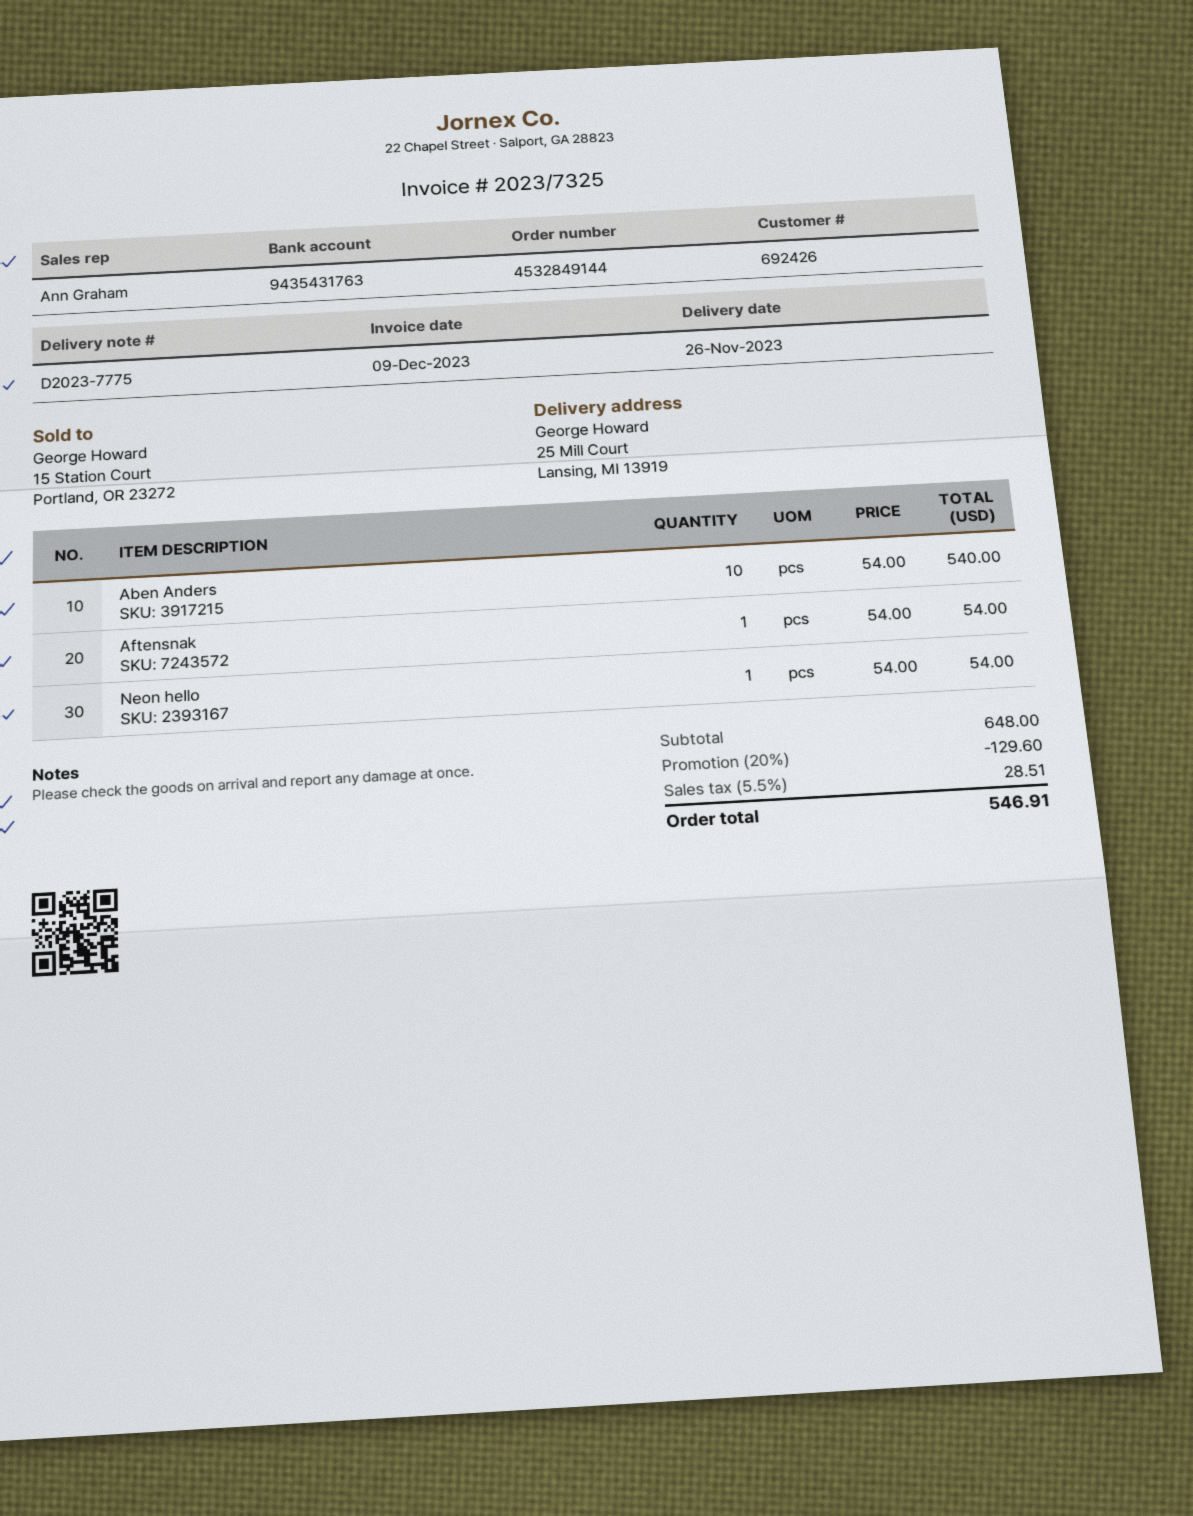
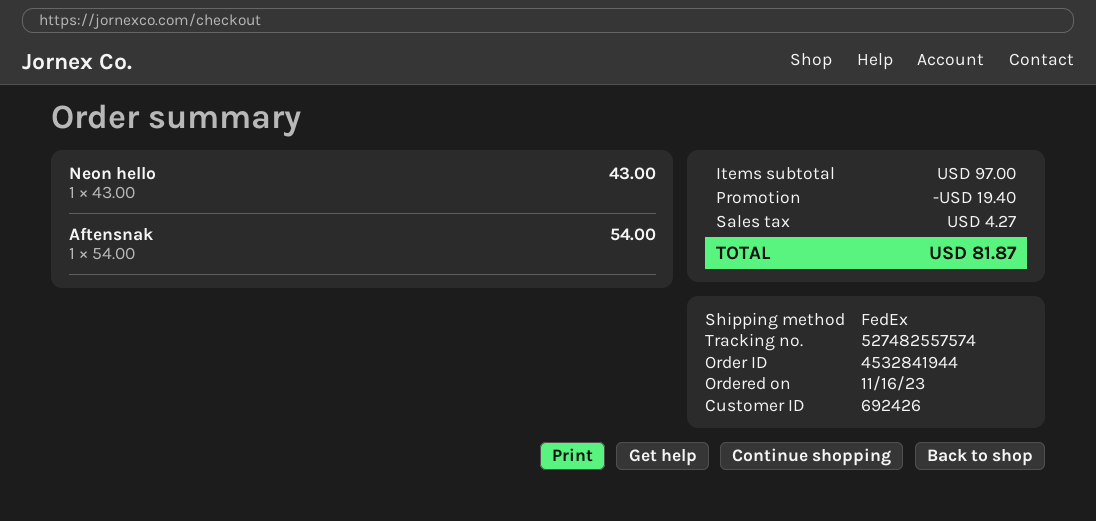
order number: 4532849144 -> 4532841944
Aben Anders: 10 x 54.00 = 540.00 -> none
Neon hello: 1 x 54.00 = 54.00 -> 1 x 43.00 = 43.00
subtotal: 648.00 -> 97.00
discount: 129.60 -> 19.40
tax: 28.51 -> 4.27
total: 546.91 -> 81.87

